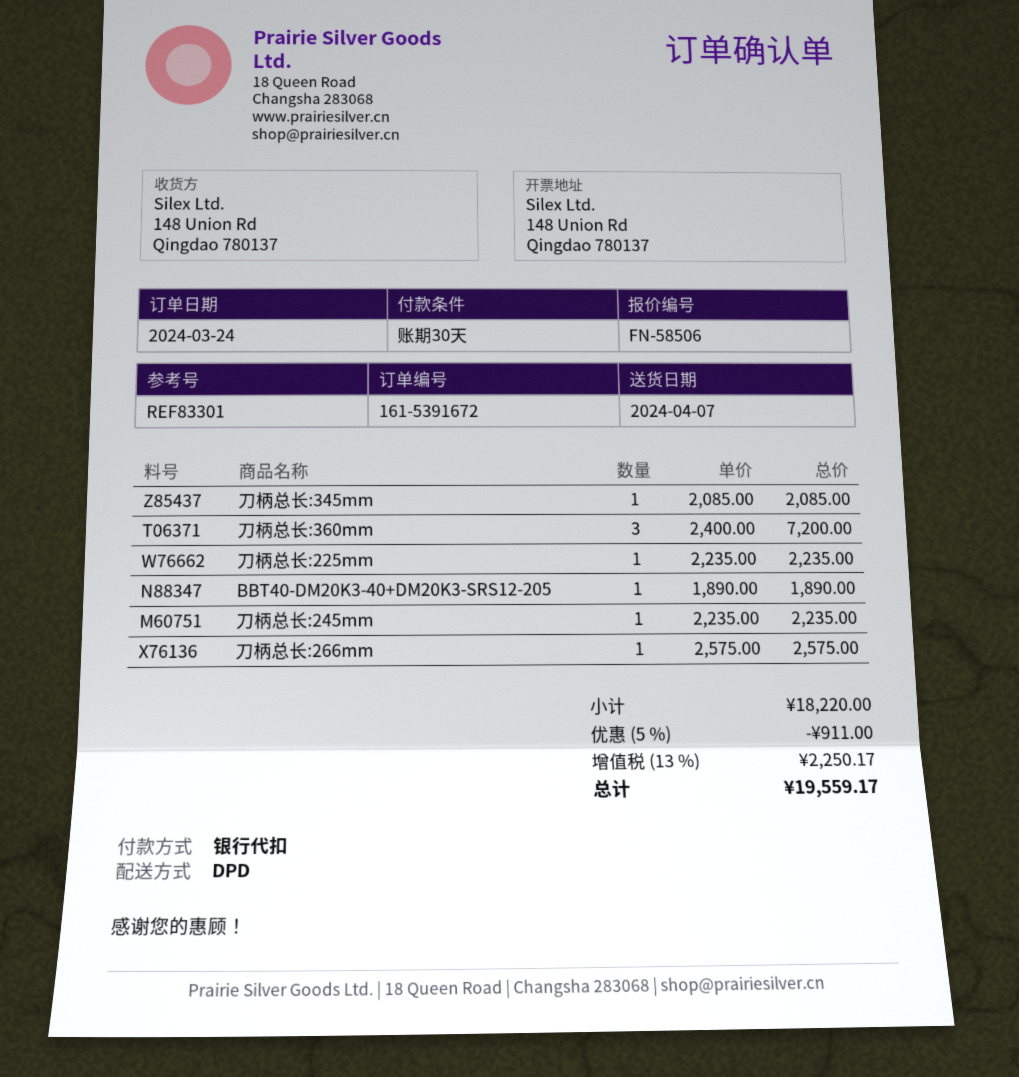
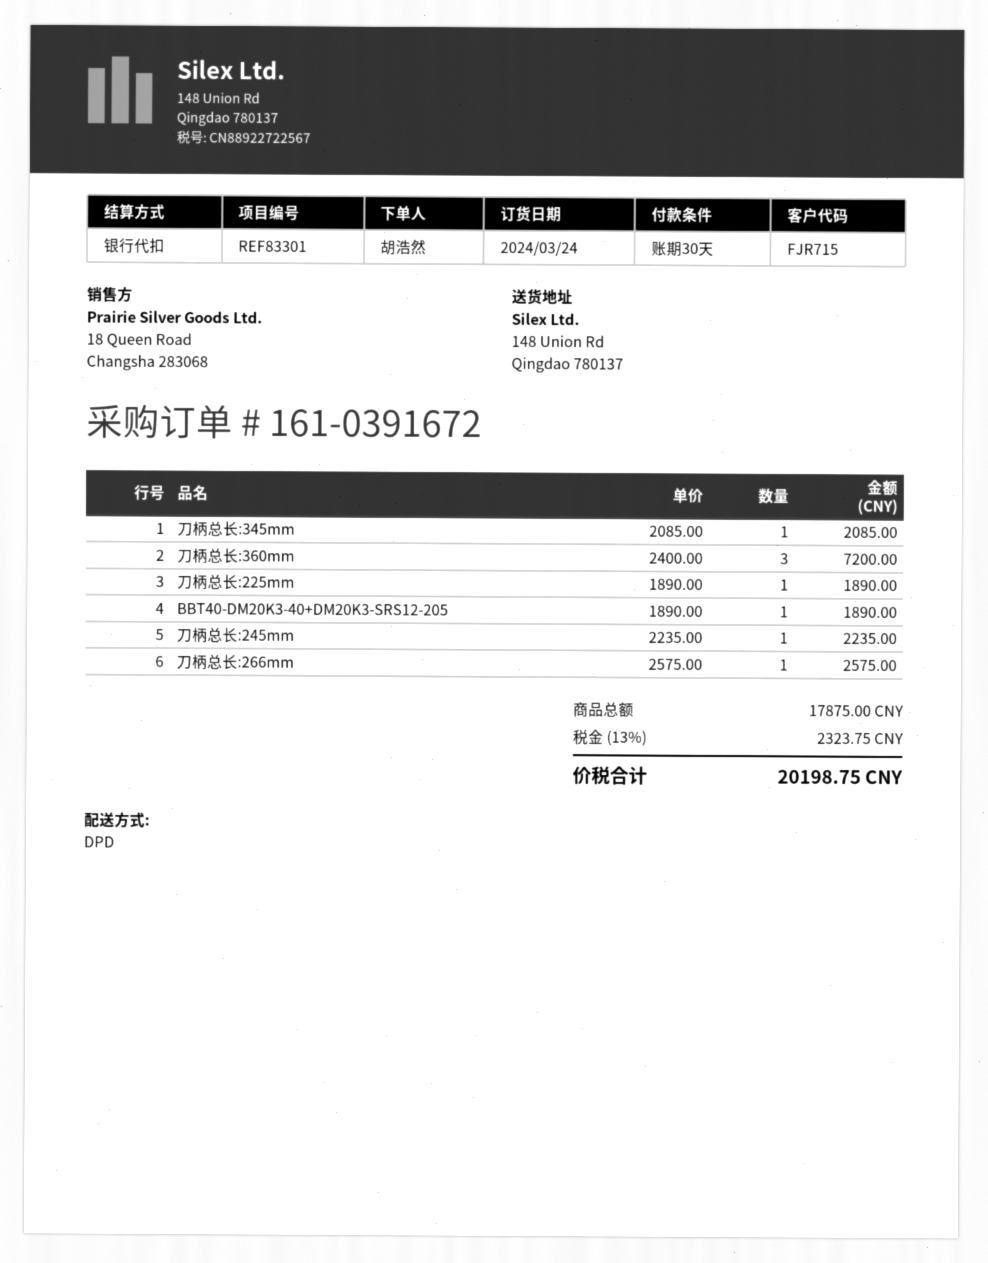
order number: 161-5391672 -> 161-0391672
刀柄总长:225mm: 1 x 2235.00 = 2235.00 -> 1 x 1890.00 = 1890.00
subtotal: 18220.00 -> 17875.00
discount: 5% = 911.00 -> none
tax: 13% = 2250.17 -> 13% = 2323.75
total: 19559.17 -> 20198.75

